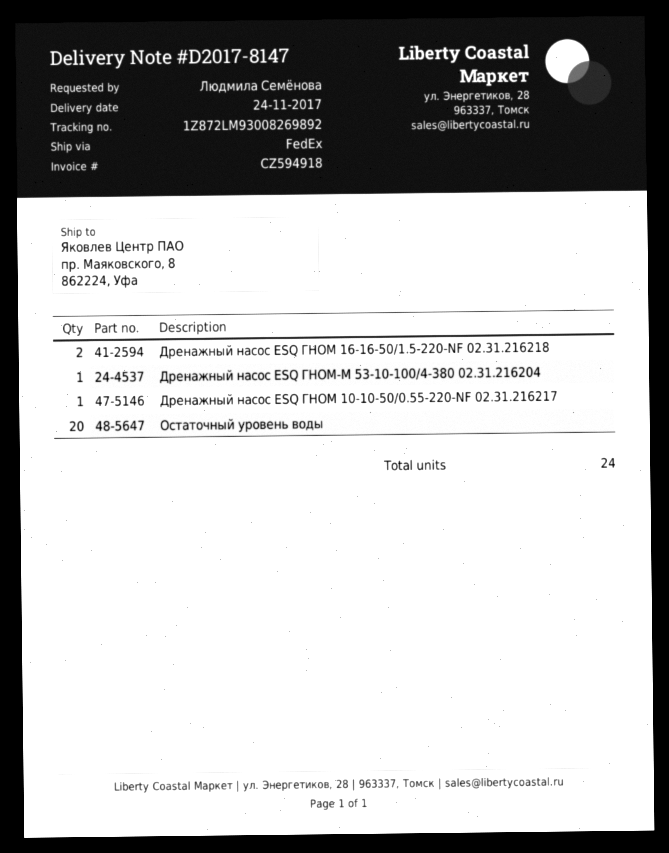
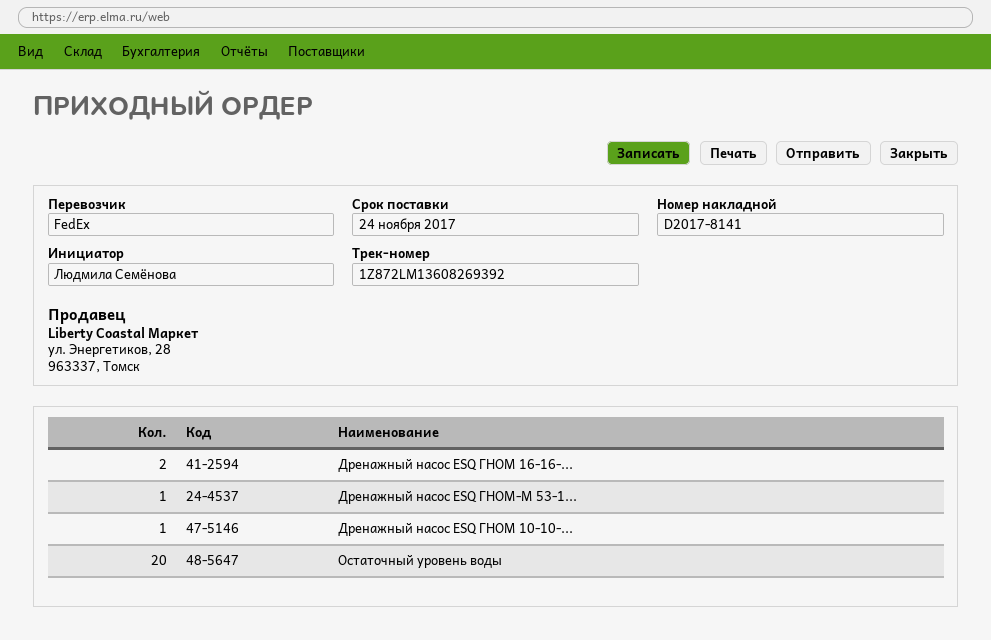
delivery note number: D2017-8147 -> D2017-8141
tracking number: 1Z872LM93008269892 -> 1Z872LM13608269392

